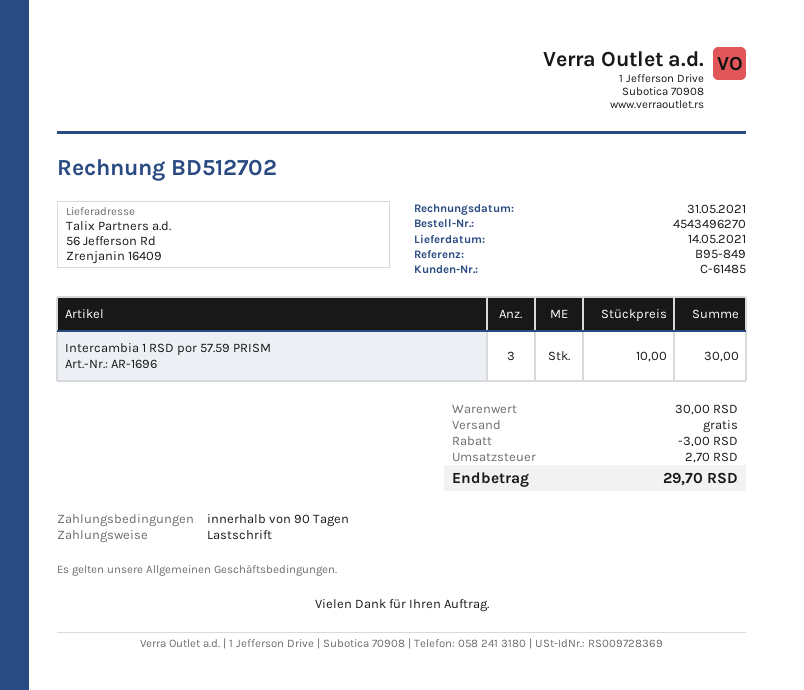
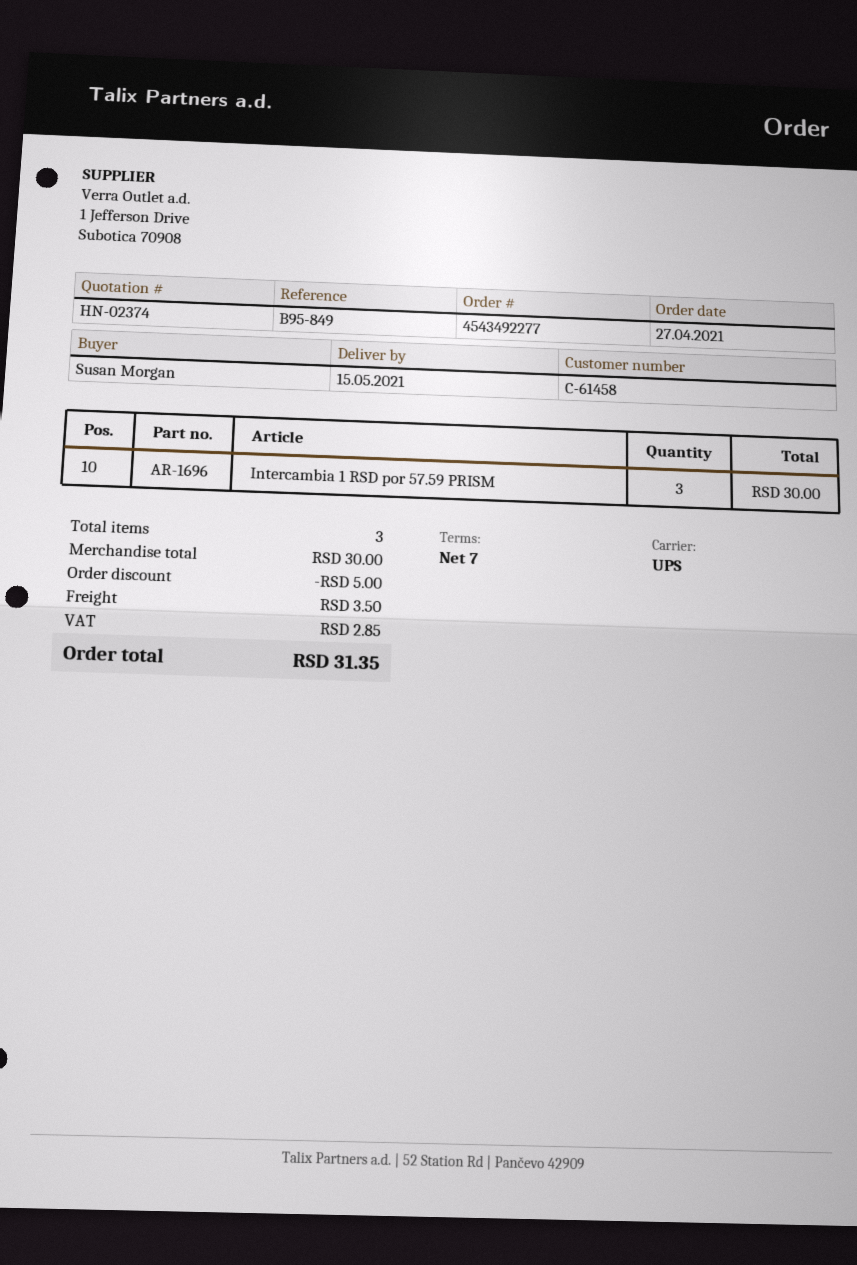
order number: 4543496270 -> 4543492277
delivery date: 2021-05-14 -> 2021-05-15
payment terms: 90 days -> 7 days
customer number: C-61485 -> C-61458
discount: 3.00 -> 5.00
shipping: 0.00 -> 3.50
tax: 2.70 -> 2.85
total: 29.70 -> 31.35

